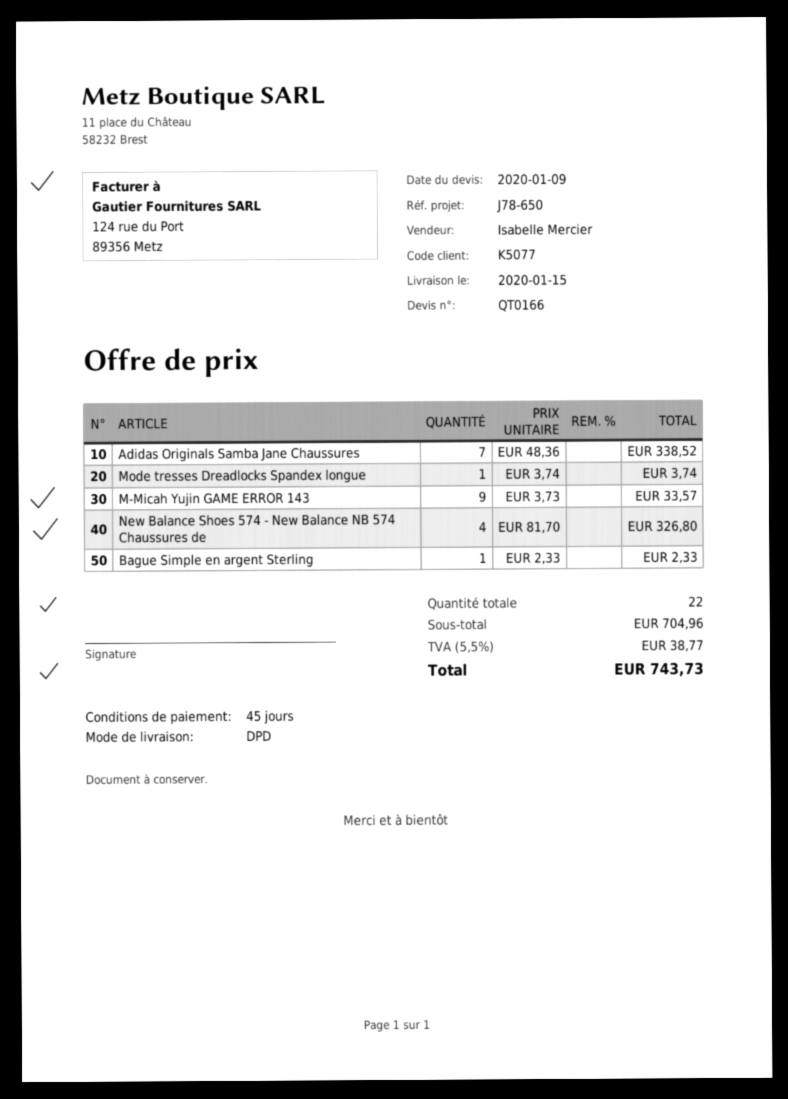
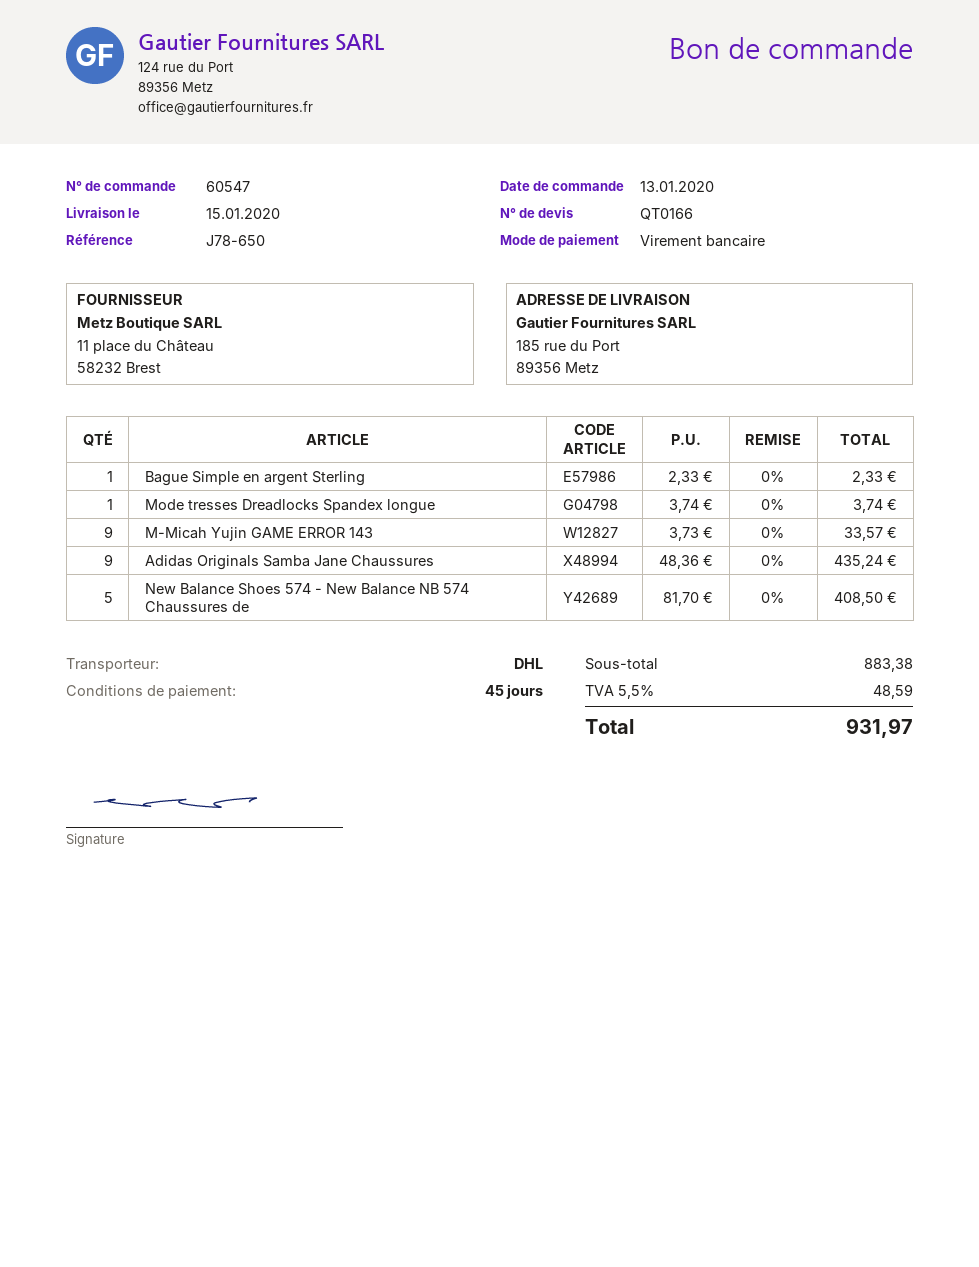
shipping method: DPD -> DHL
Adidas Originals Samba Jane Chaussures: 7 x 48.36 = 338.52 -> 9 x 48.36 = 435.24
New Balance Shoes 574 - New Balance NB 574 Chaussures de: 4 x 81.70 = 326.80 -> 5 x 81.70 = 408.50
subtotal: 704.96 -> 883.38
tax: 5.5% = 38.77 -> 5.5% = 48.59
total: 743.73 -> 931.97

